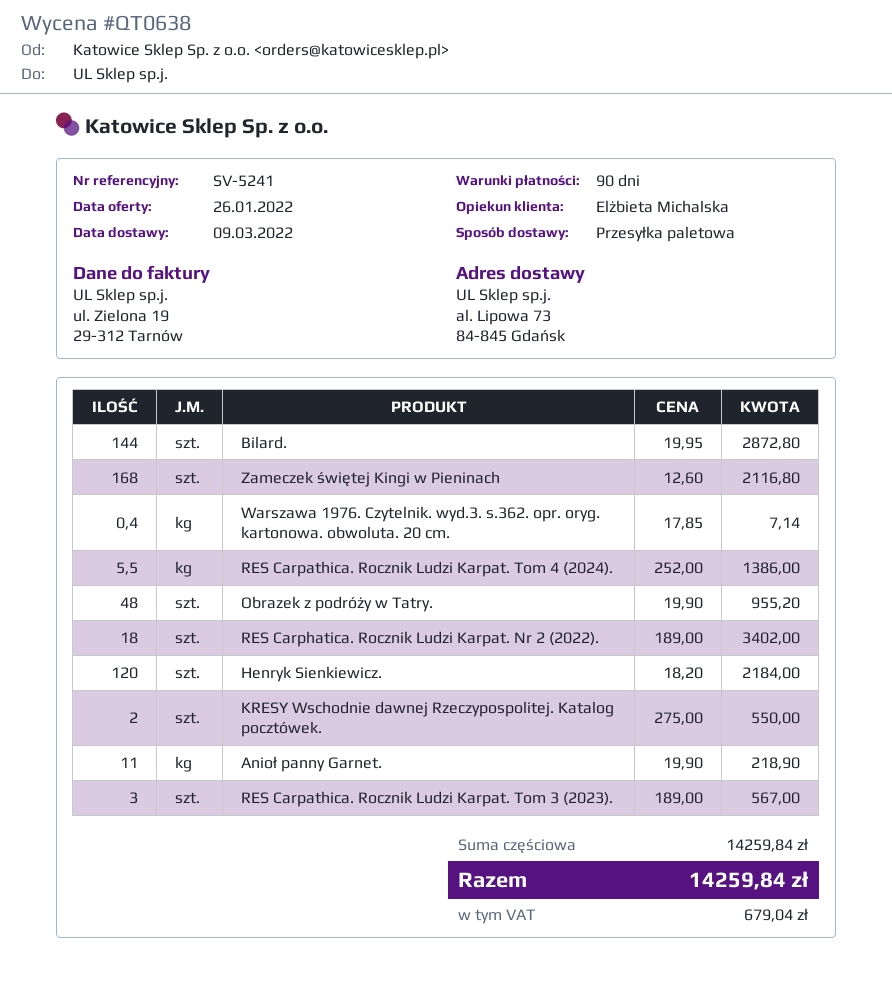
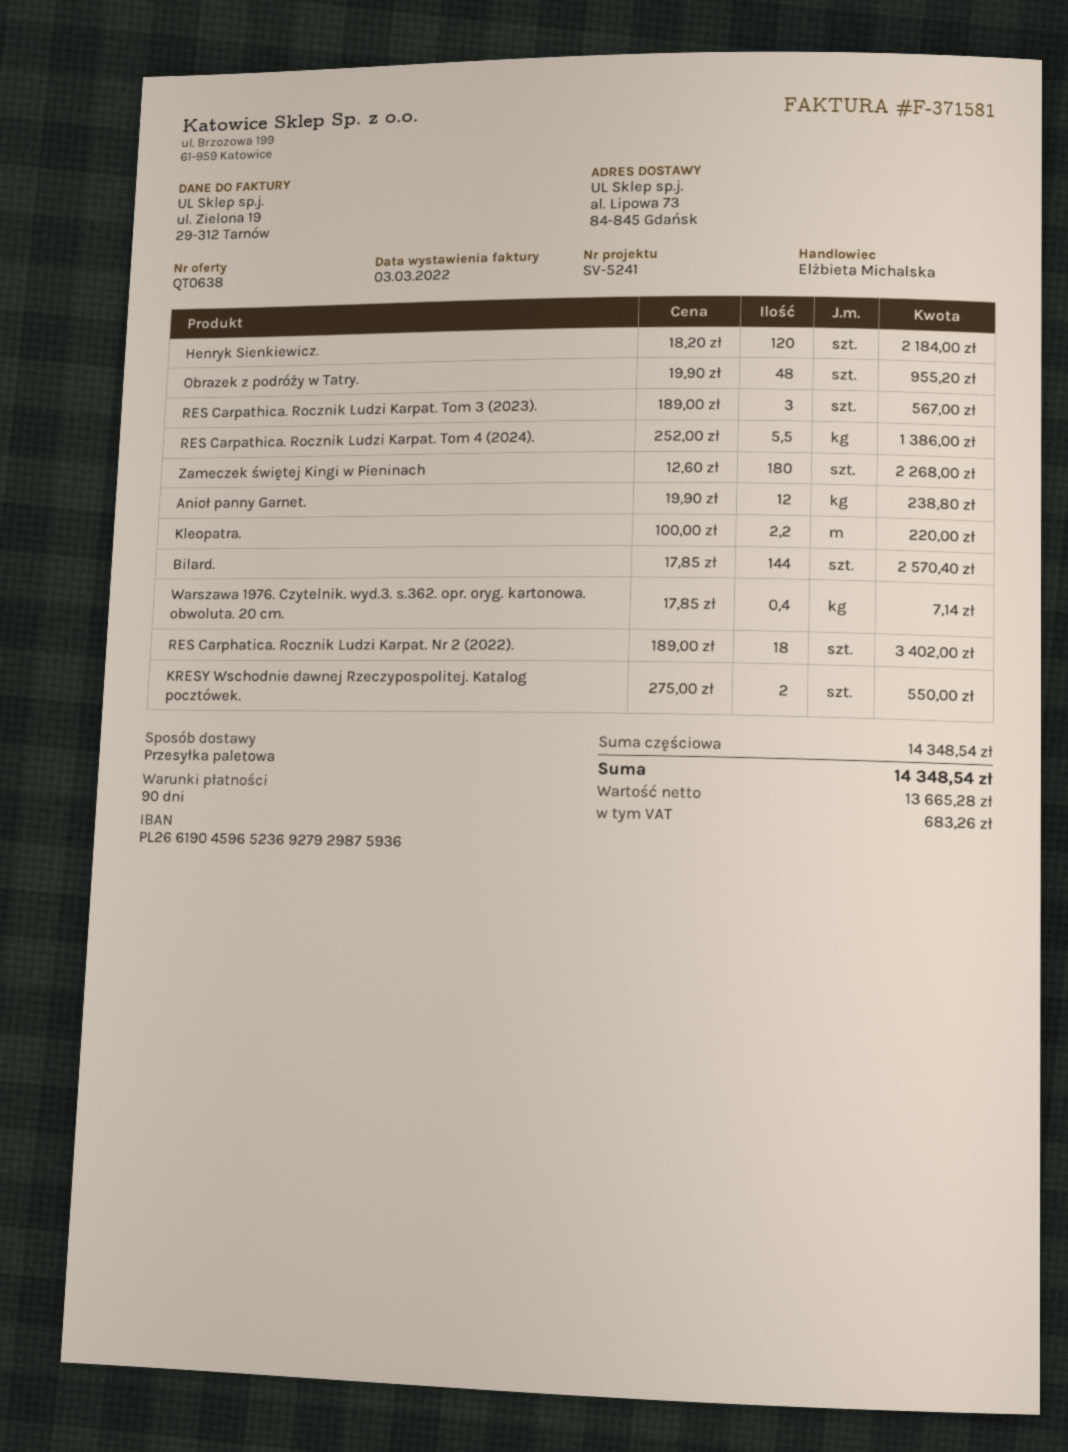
Bilard.: 144 x 19.95 = 2872.80 -> 144 x 17.85 = 2570.40
Zameczek świętej Kingi w Pieninach: 168 x 12.60 = 2116.80 -> 180 x 12.60 = 2268.00
Anioł panny Garnet.: 11 x 19.90 = 218.90 -> 12 x 19.90 = 238.80
Kleopatra.: none -> 2.2 x 100.00 = 220.00
subtotal: 14259.84 -> 14348.54
tax: 679.04 -> 683.26
total: 14259.84 -> 14348.54

